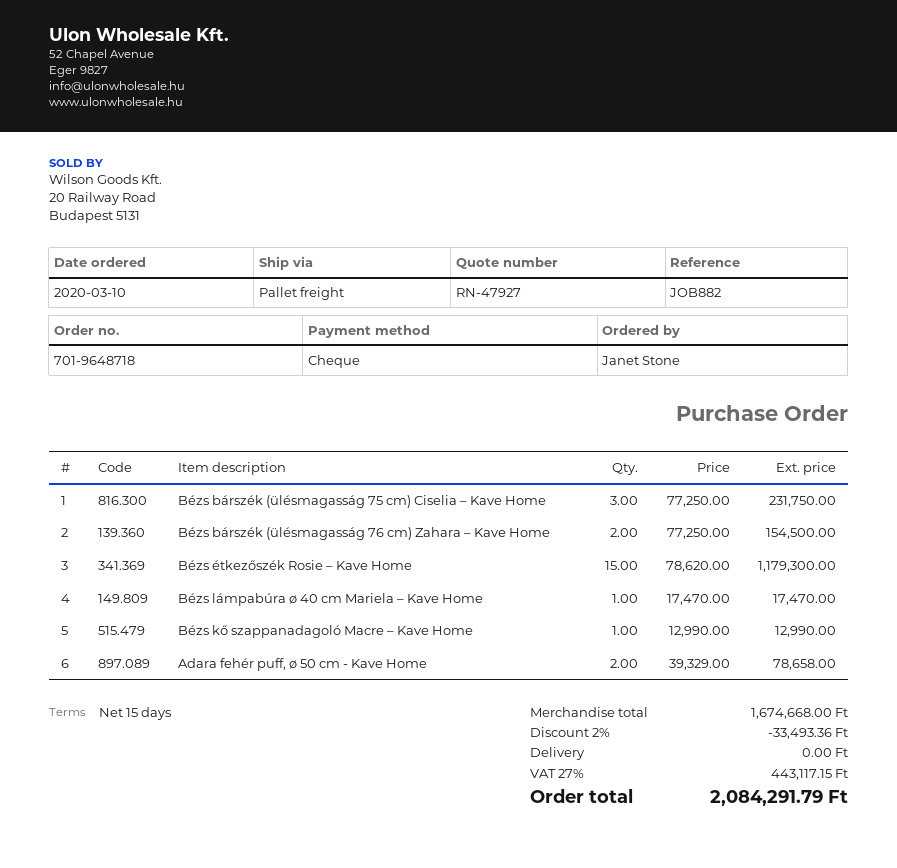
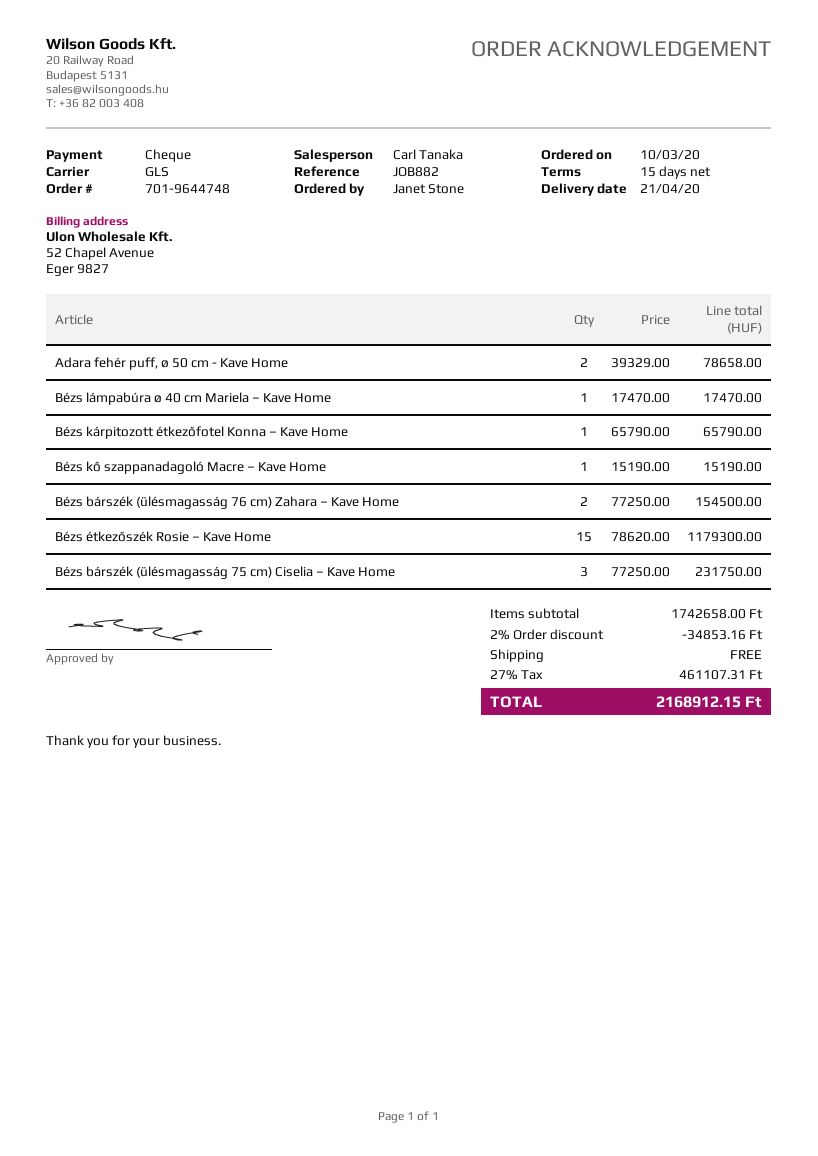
order number: 701-9648718 -> 701-9644748
shipping method: pallet freight -> GLS
Bézs kő szappanadagoló Macre – Kave Home: 1 x 12990.00 = 12990.00 -> 1 x 15190.00 = 15190.00
Bézs kárpitozott étkezőfotel Konna – Kave Home: none -> 1 x 65790.00 = 65790.00
subtotal: 1674668.00 -> 1742658.00
discount: 2% = 33493.36 -> 2% = 34853.16
tax: 27% = 443117.15 -> 27% = 461107.31
total: 2084291.79 -> 2168912.15

